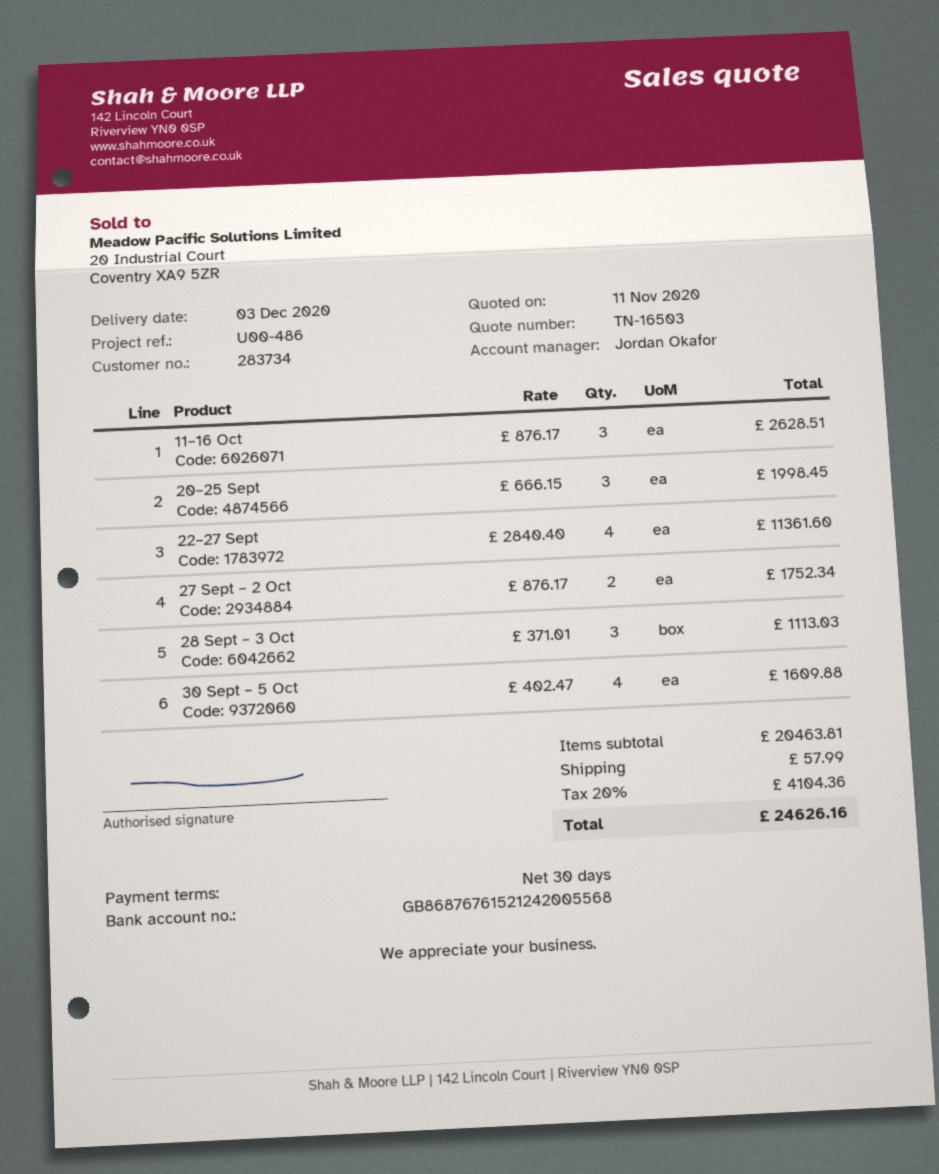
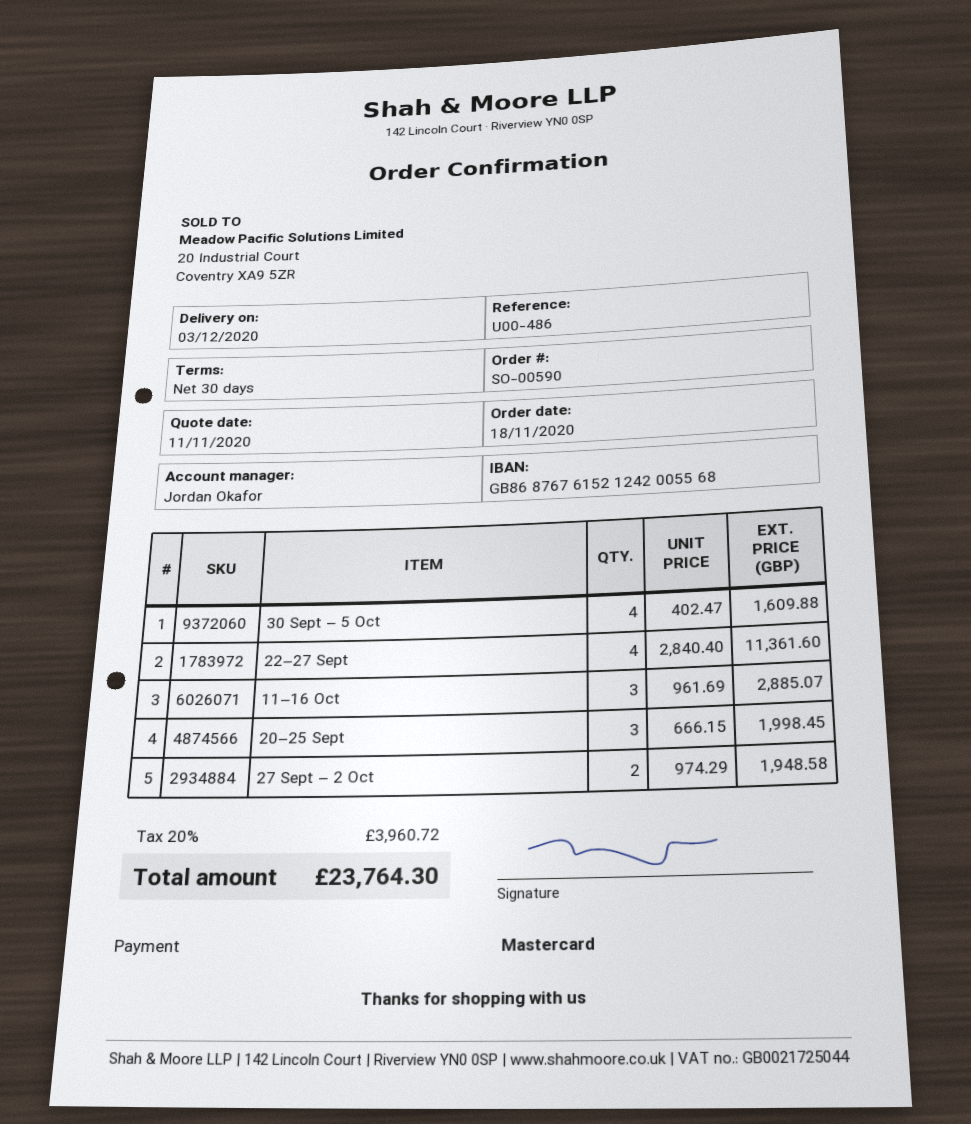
11–16 Oct: 3 x 876.17 = 2628.51 -> 3 x 961.69 = 2885.07
27 Sept – 2 Oct: 2 x 876.17 = 1752.34 -> 2 x 974.29 = 1948.58
28 Sept – 3 Oct: 3 x 371.01 = 1113.03 -> none
shipping: 57.99 -> none
tax: 20% = 4104.36 -> 20% = 3960.72
total: 24626.16 -> 23764.30

